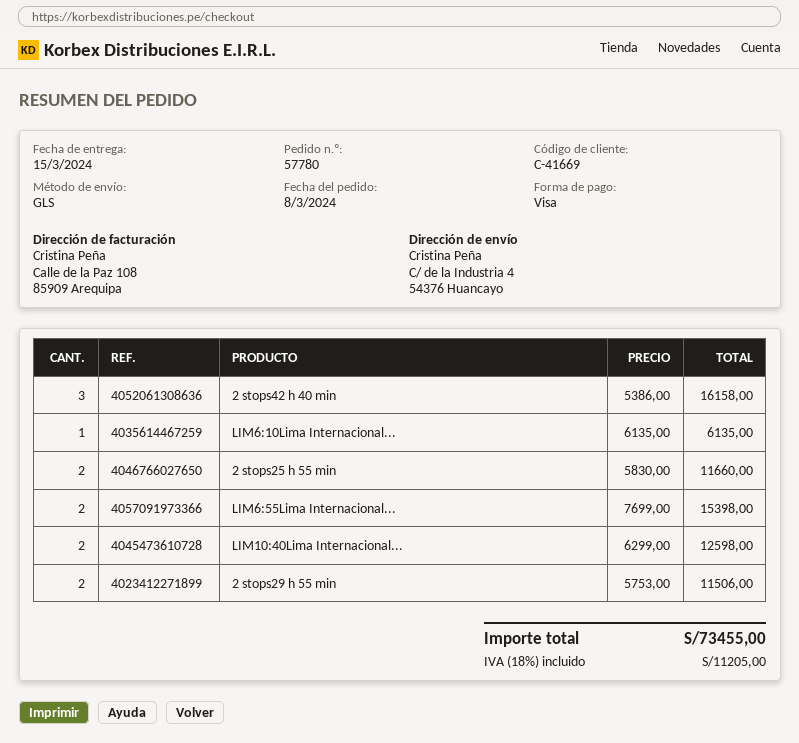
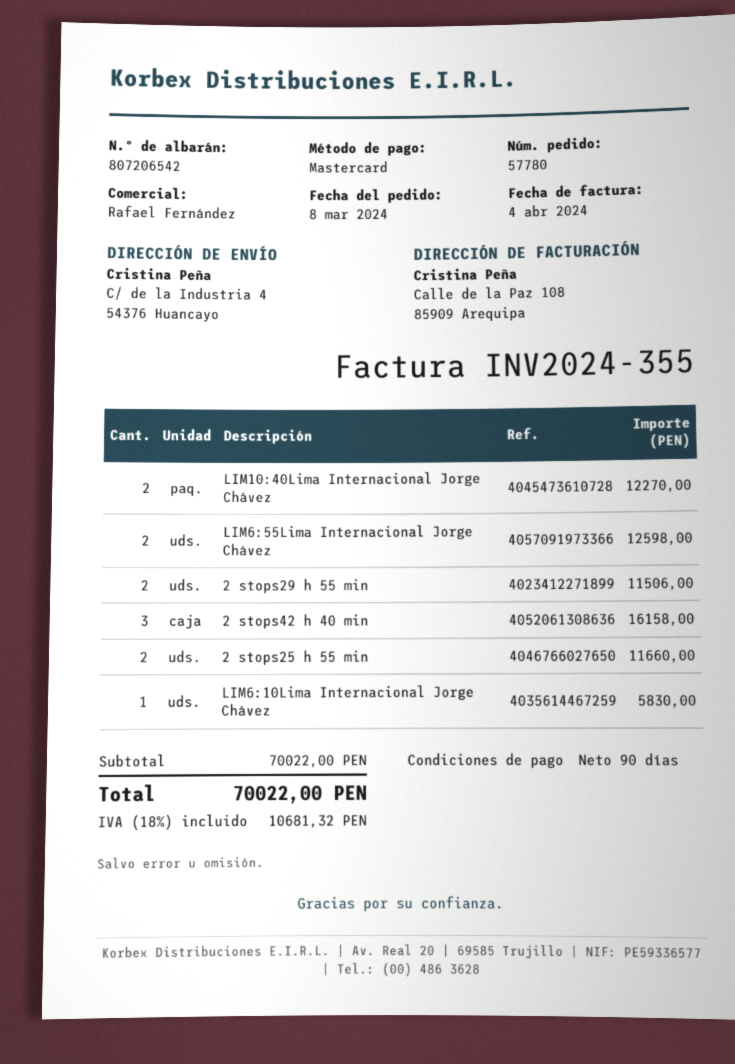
payment method: Visa -> Mastercard
LIM6:10Lima Internacional...: 1 for 6135.00 -> 1 for 5830.00
LIM6:55Lima Internacional...: 2 for 15398.00 -> 2 for 12598.00
LIM10:40Lima Internacional...: 2 for 12598.00 -> 2 for 12270.00
tax: 18% = 11205.00 -> 18% = 10681.32
total: 73455.00 -> 70022.00

